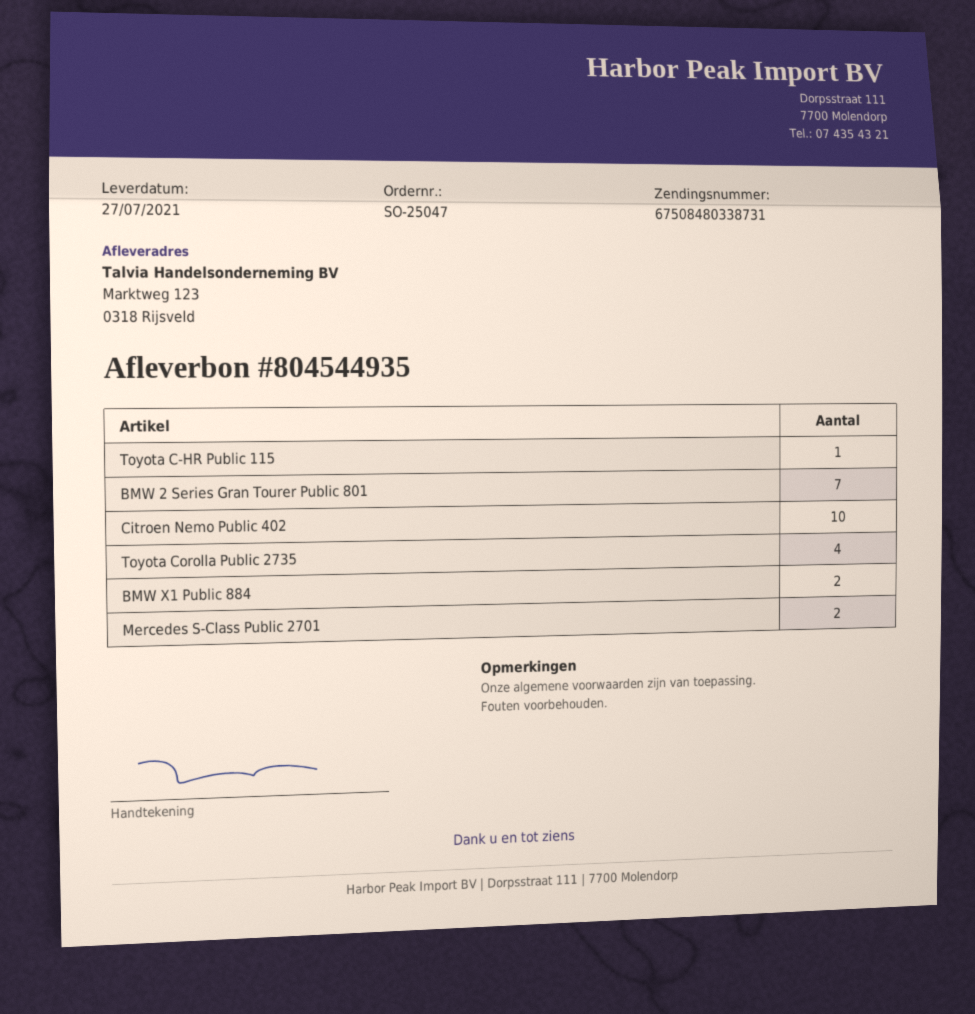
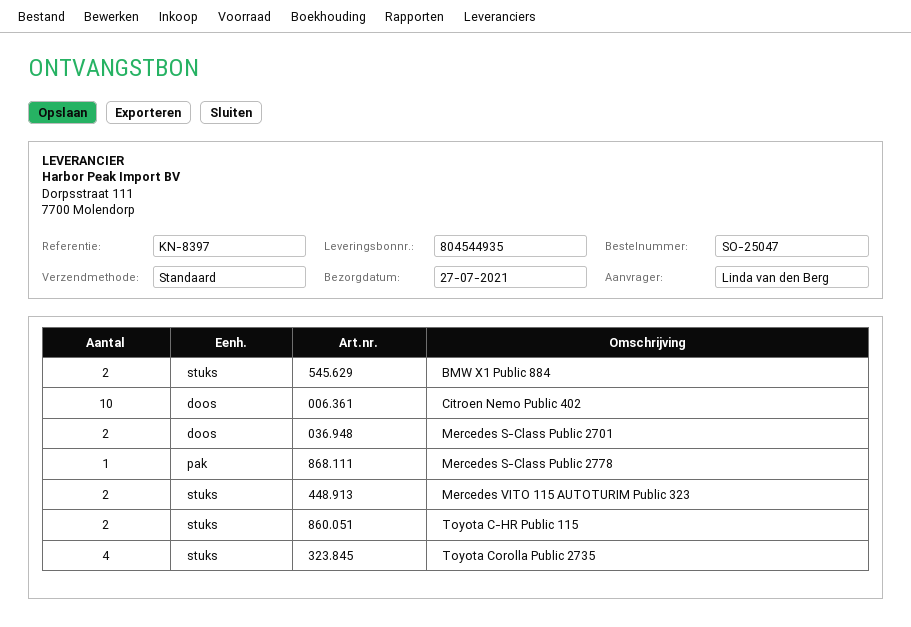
Toyota C-HR Public 115: 1 -> 2
BMW 2 Series Gran Tourer Public 801: 7 -> none
Mercedes S-Class Public 2778: none -> 1
Mercedes VITO 115 AUTOTURIM Public 323: none -> 2

